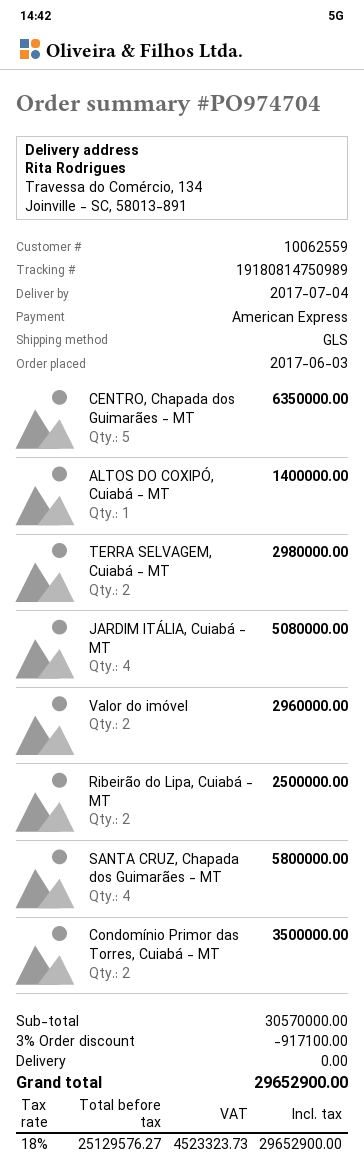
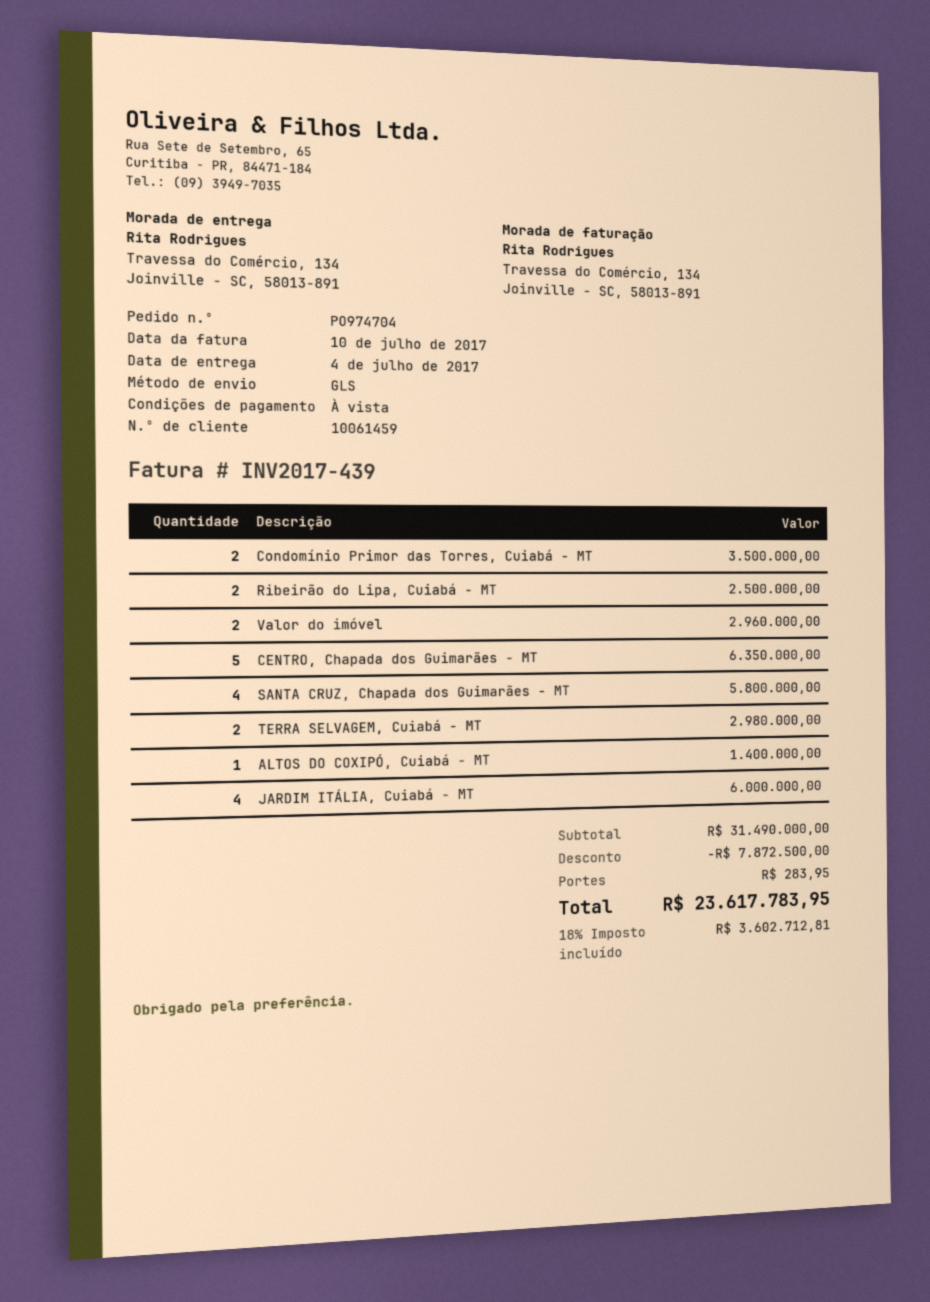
customer number: 10062559 -> 10061459
JARDIM ITÁLIA, Cuiabá - MT: 4 for 5080000.00 -> 4 for 6000000.00
subtotal: 30570000.00 -> 31490000.00
discount: 917100.00 -> 7872500.00
shipping: 0.00 -> 283.95
tax: 18% = 4523323.73 -> 18% = 3602712.81
total: 29652900.00 -> 23617783.95

